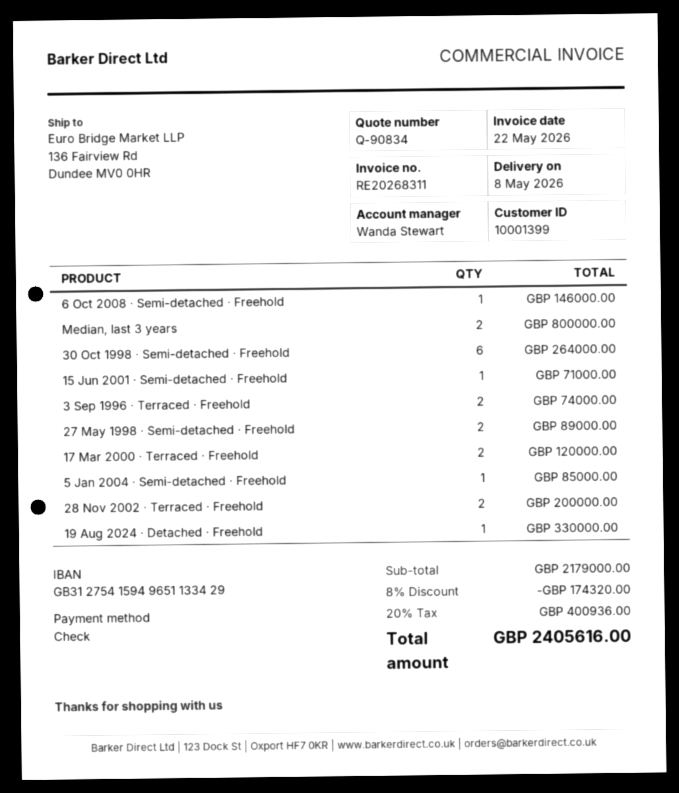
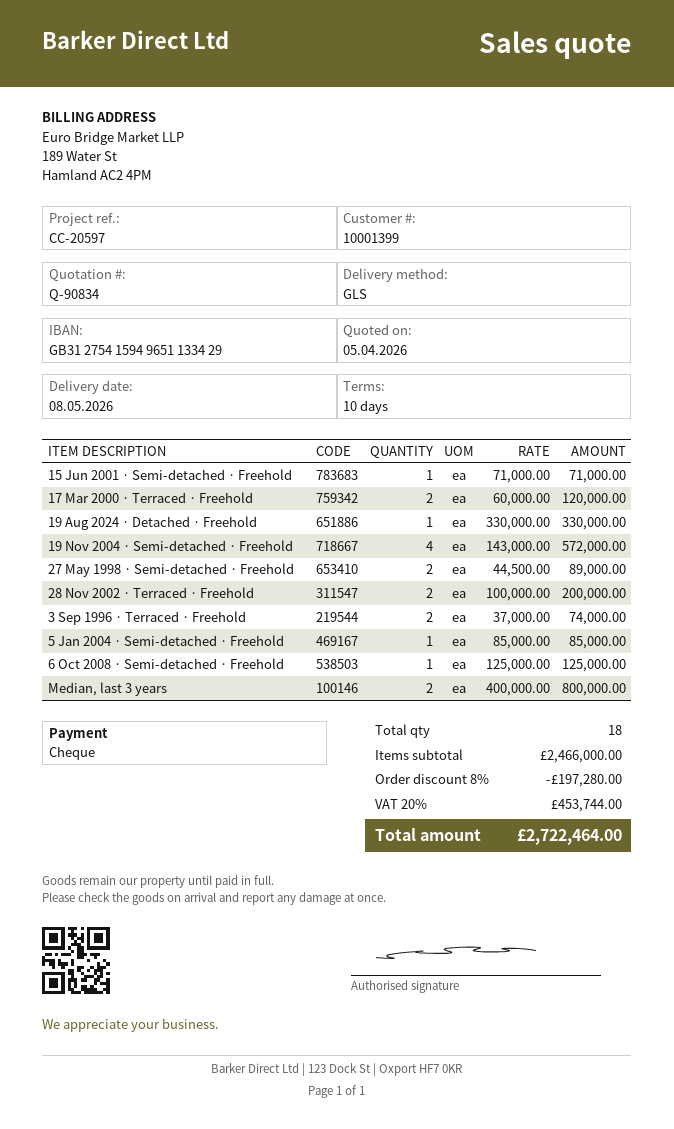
6 Oct 2008 · Semi-detached · Freehold: 1 for 146000.00 -> 1 for 125000.00
30 Oct 1998 · Semi-detached · Freehold: 6 for 264000.00 -> none
19 Nov 2004 · Semi-detached · Freehold: none -> 4 for 572000.00
subtotal: 2179000.00 -> 2466000.00
discount: 8% = 174320.00 -> 8% = 197280.00
tax: 20% = 400936.00 -> 20% = 453744.00
total: 2405616.00 -> 2722464.00

